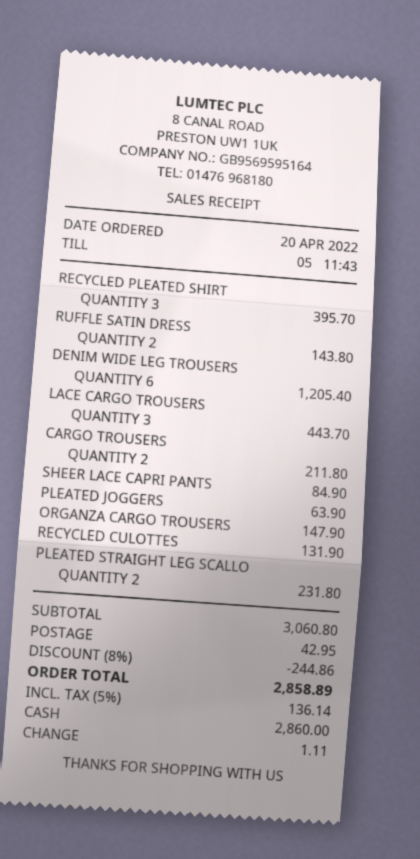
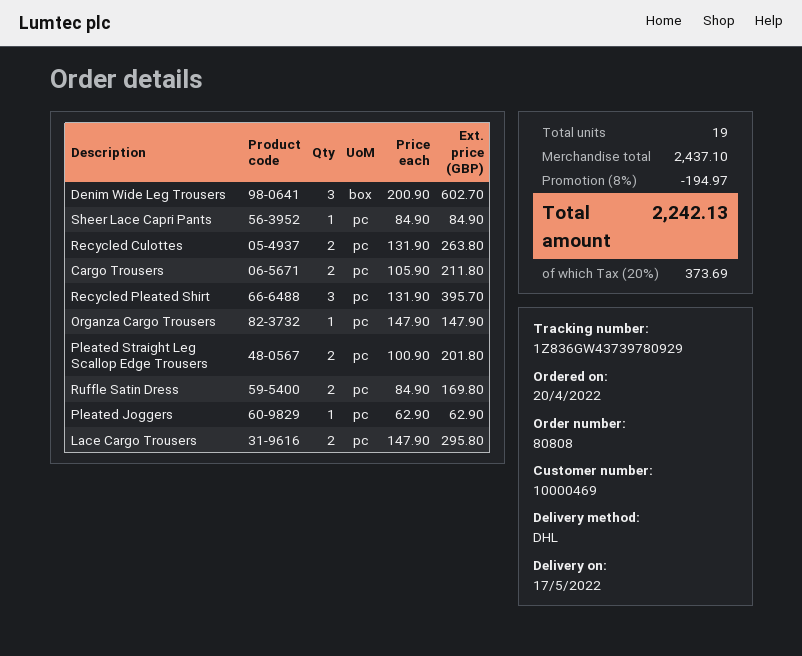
RUFFLE SATIN DRESS: 2 for 143.80 -> 2 for 169.80
DENIM WIDE LEG TROUSERS: 6 for 1205.40 -> 3 for 602.70
LACE CARGO TROUSERS: 3 for 443.70 -> 2 for 295.80
PLEATED JOGGERS: 1 for 63.90 -> 1 for 62.90
RECYCLED CULOTTES: 1 for 131.90 -> 2 for 263.80
PLEATED STRAIGHT LEG SCALLO: 2 for 231.80 -> 2 for 201.80
subtotal: 3060.80 -> 2437.10
discount: 8% = 244.86 -> 8% = 194.97
shipping: 42.95 -> none
tax: 5% = 136.14 -> 20% = 373.69
total: 2858.89 -> 2242.13

